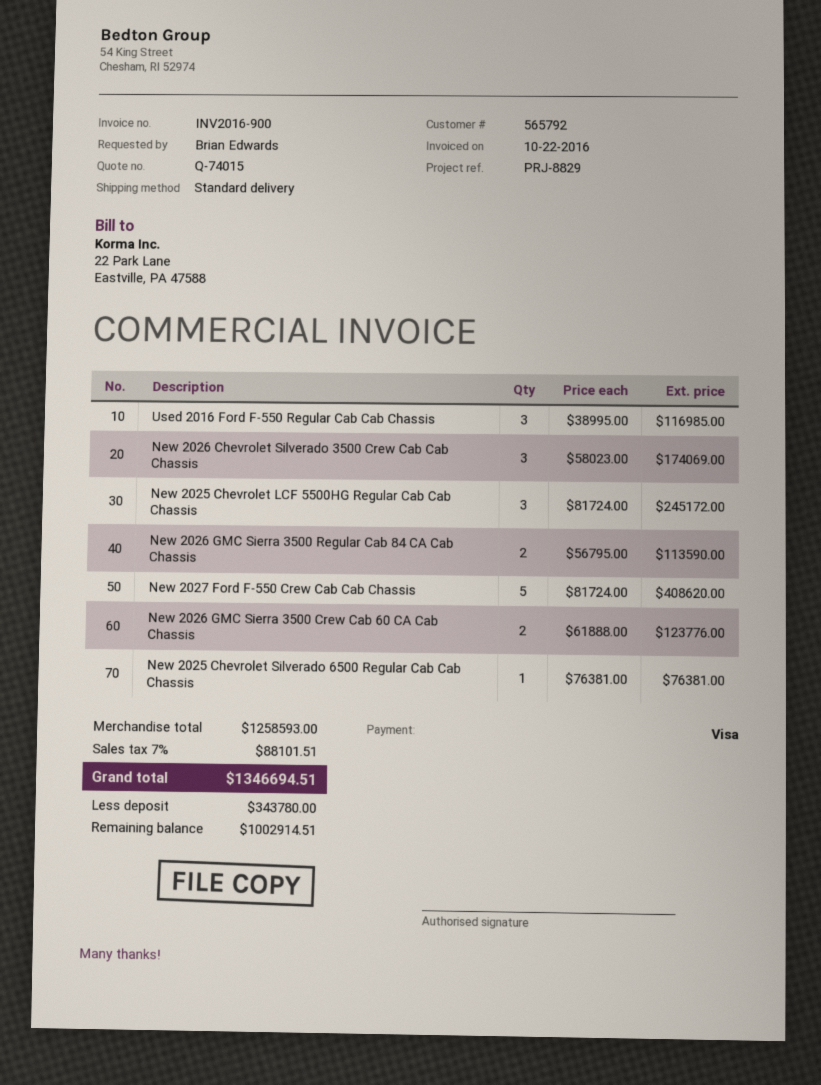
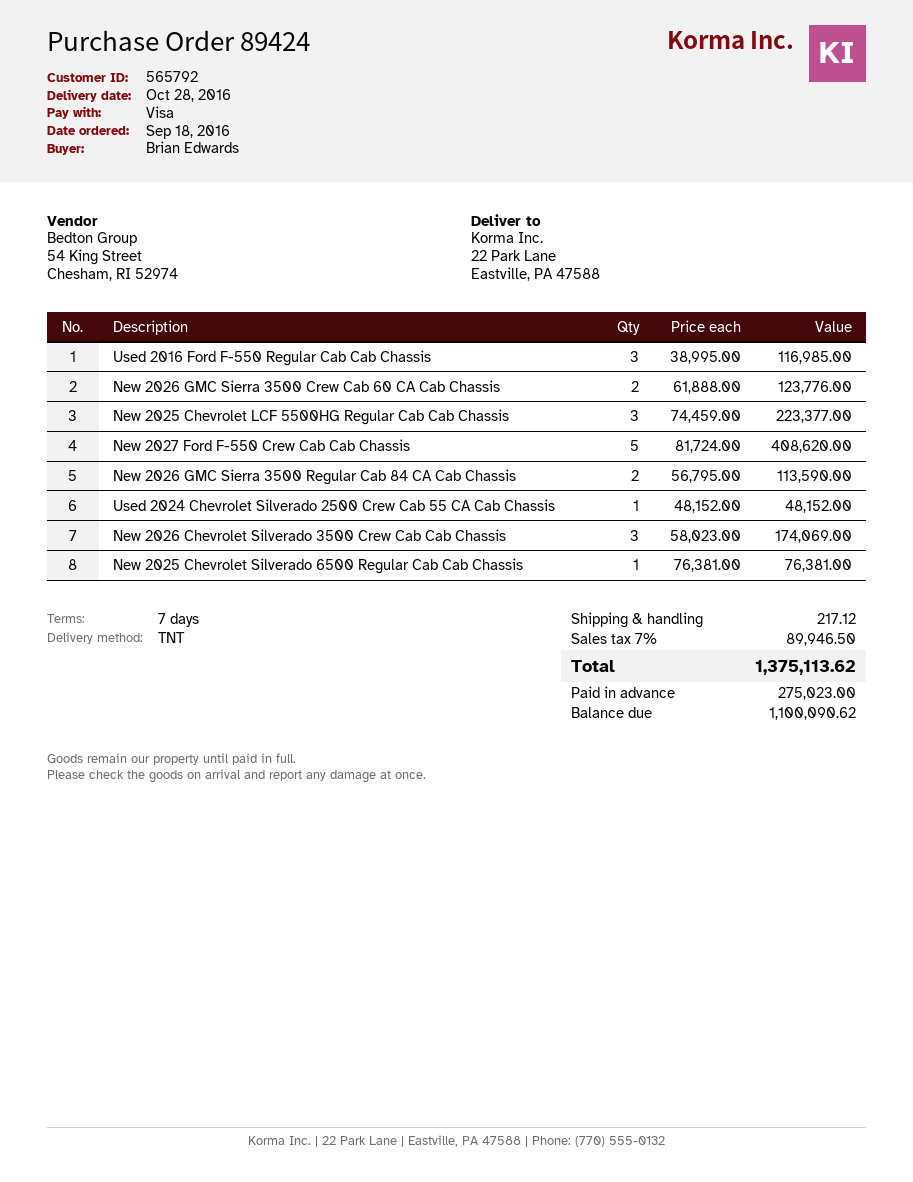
shipping method: standard -> TNT
New 2025 Chevrolet LCF 5500HG Regular Cab Cab Chassis: 3 x 81724.00 = 245172.00 -> 3 x 74459.00 = 223377.00
Used 2024 Chevrolet Silverado 2500 Crew Cab 55 CA Cab Chassis: none -> 1 x 48152.00 = 48152.00
shipping: none -> 217.12
tax: 7% = 88101.51 -> 7% = 89946.50
total: 1346694.51 -> 1375113.62
deposit: 343780.00 -> 275023.00
balance: 1002914.51 -> 1100090.62

